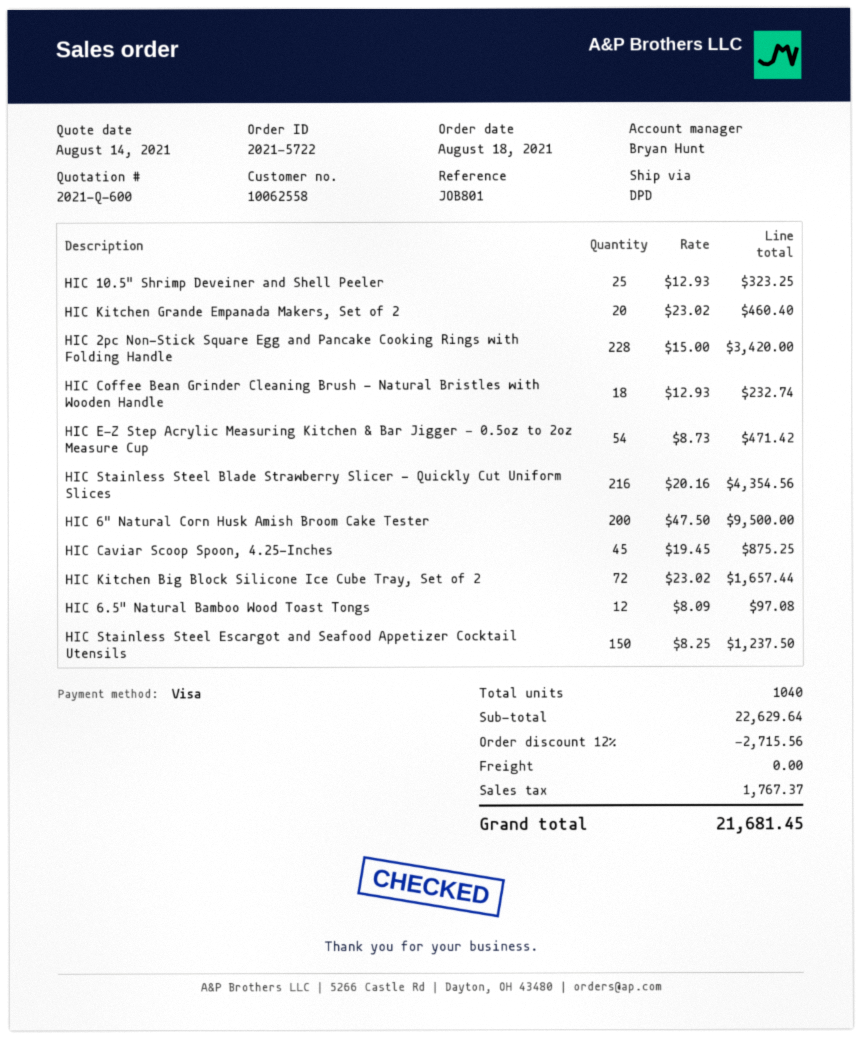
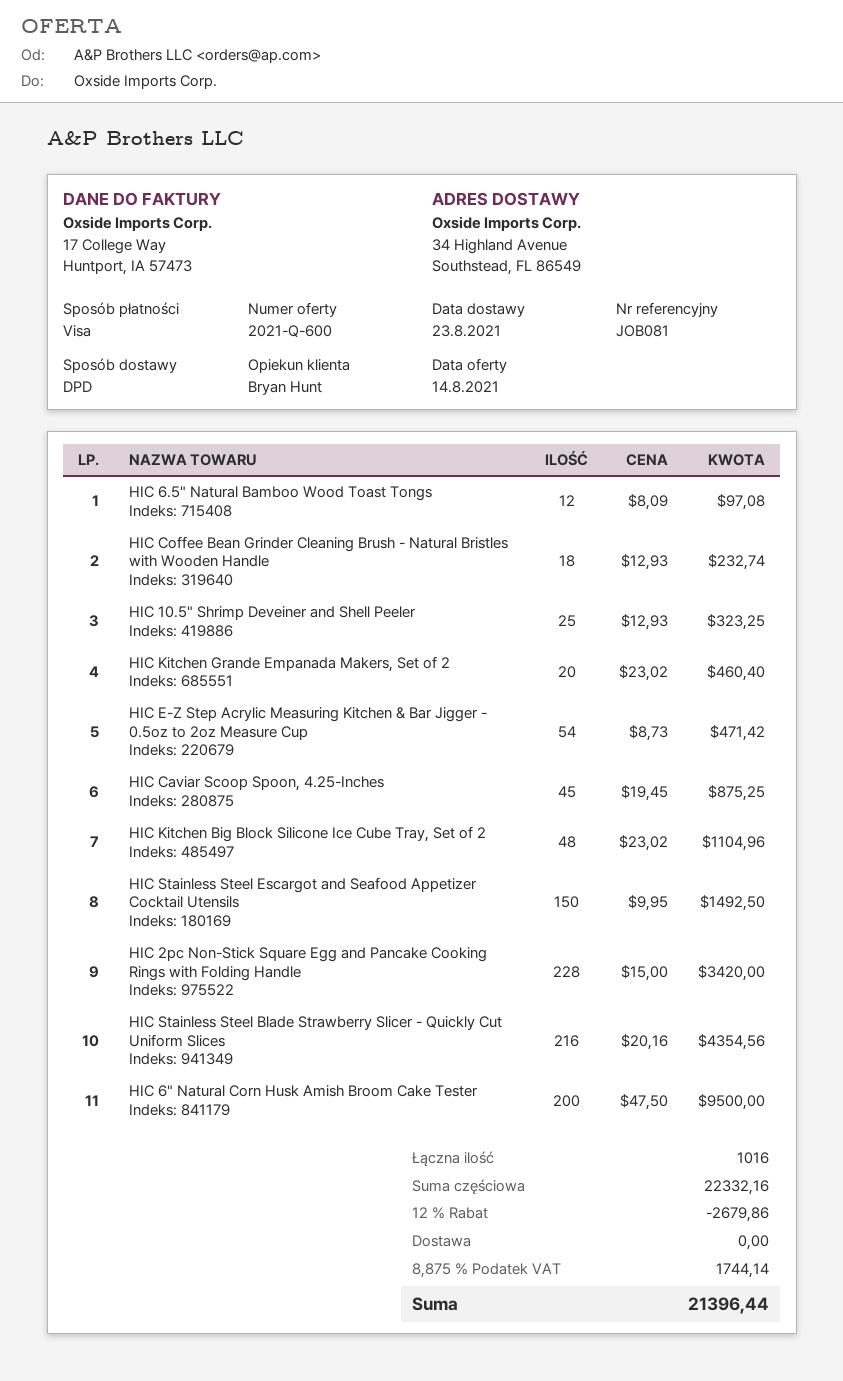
reference: JOB801 -> JOB081
HIC Kitchen Big Block Silicone Ice Cube Tray, Set of 2: 72 x 23.02 = 1657.44 -> 48 x 23.02 = 1104.96
HIC Stainless Steel Escargot and Seafood Appetizer Cocktail Utensils: 150 x 8.25 = 1237.50 -> 150 x 9.95 = 1492.50
total quantity: 1040 -> 1016
subtotal: 22629.64 -> 22332.16
discount: 12% = 2715.56 -> 12% = 2679.86
tax: 1767.37 -> 1744.14
total: 21681.45 -> 21396.44

